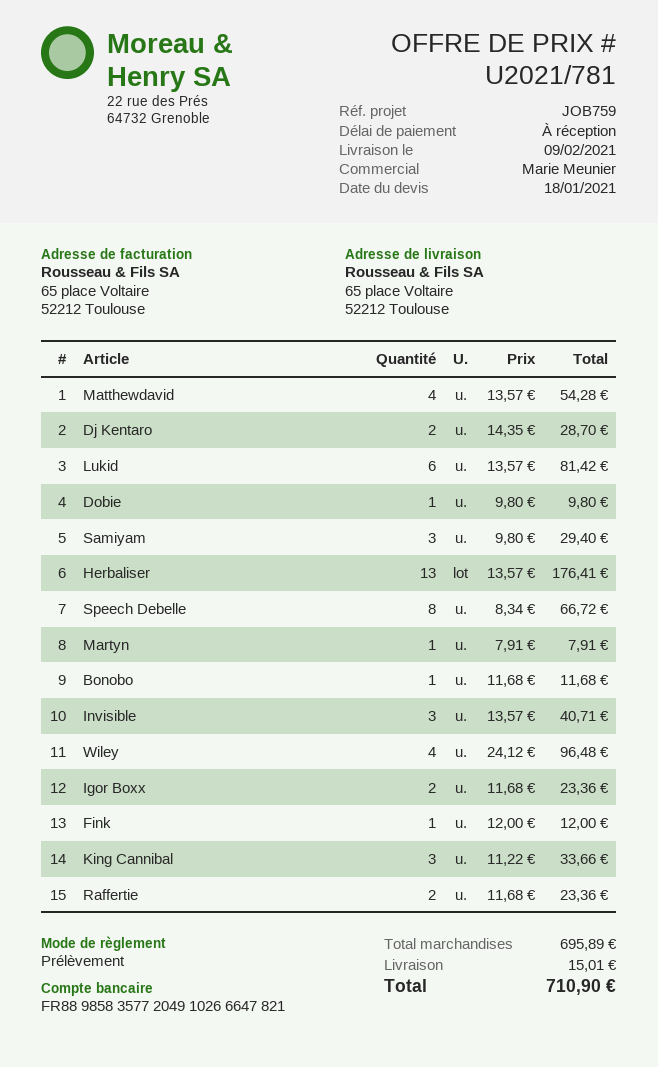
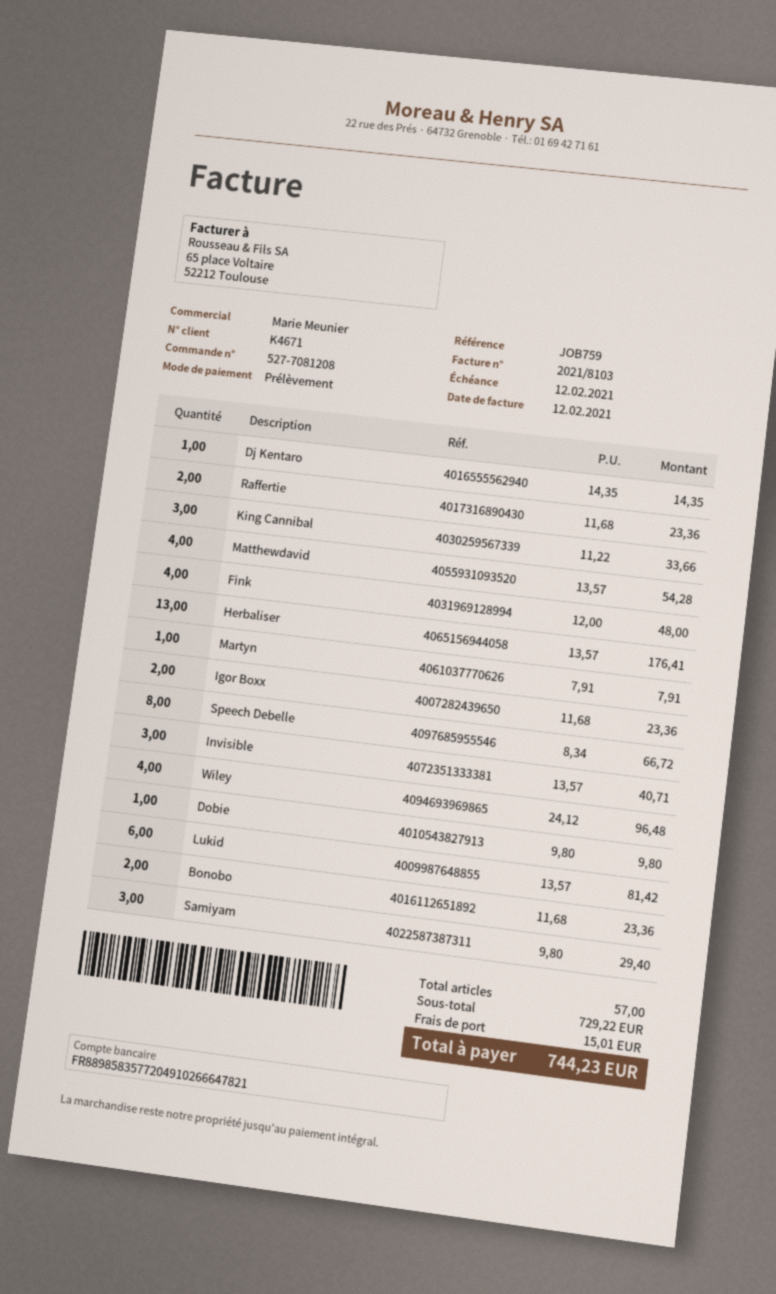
Dj Kentaro: 2 x 14.35 = 28.70 -> 1 x 14.35 = 14.35
Bonobo: 1 x 11.68 = 11.68 -> 2 x 11.68 = 23.36
Fink: 1 x 12.00 = 12.00 -> 4 x 12.00 = 48.00
subtotal: 695.89 -> 729.22
total: 710.90 -> 744.23

